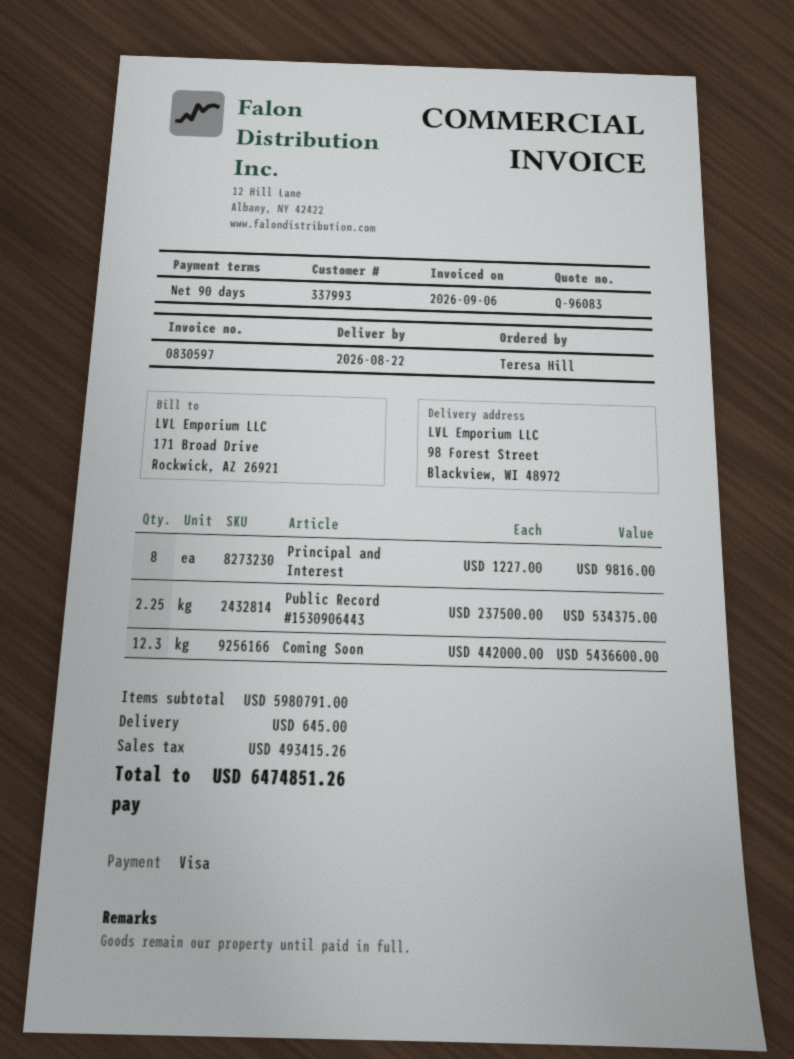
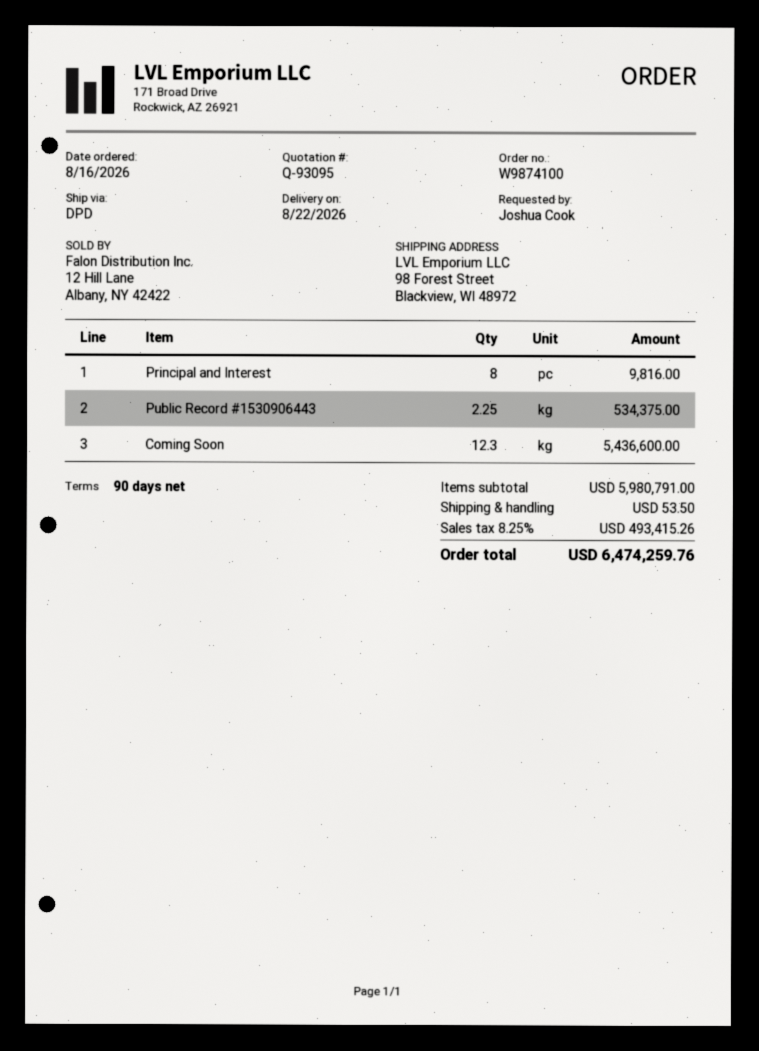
quote number: Q-96083 -> Q-93095
ordered by: Teresa Hill -> Joshua Cook
shipping: 645.00 -> 53.50
total: 6474851.26 -> 6474259.76

